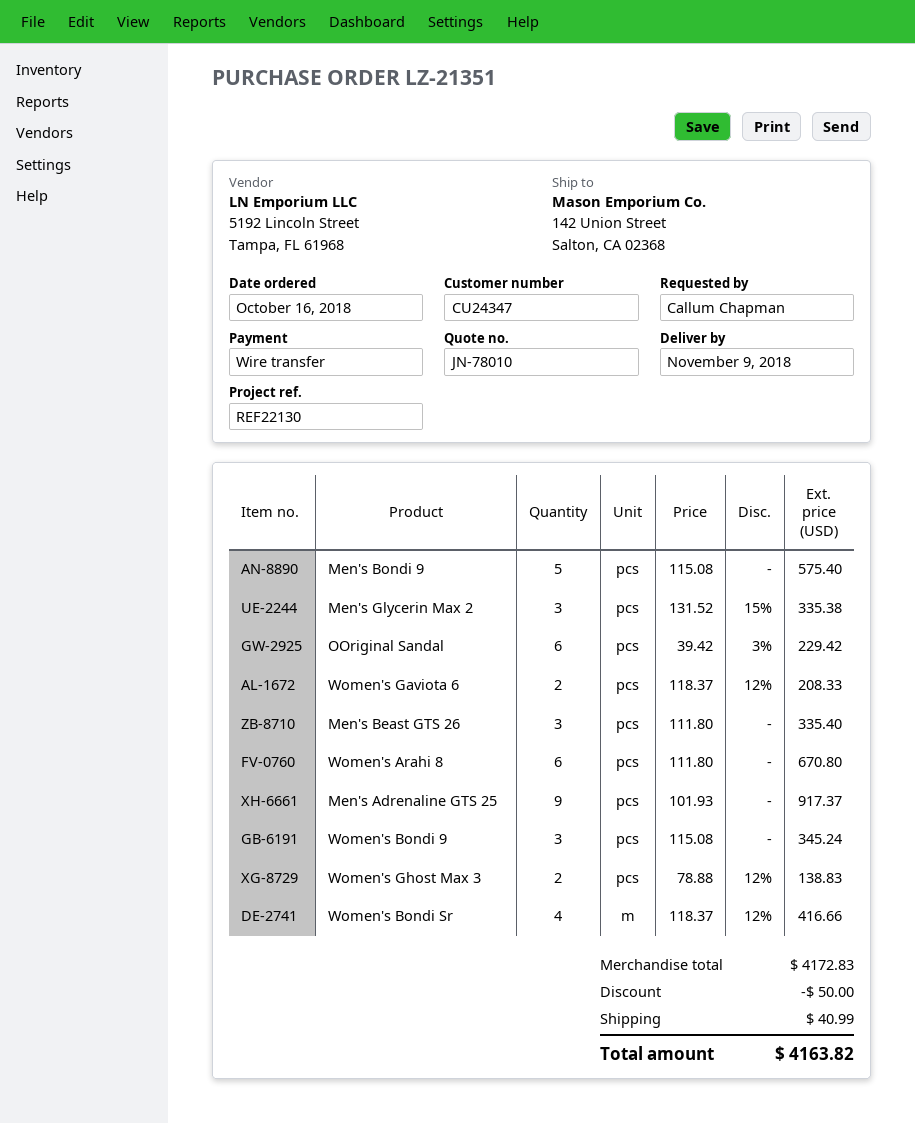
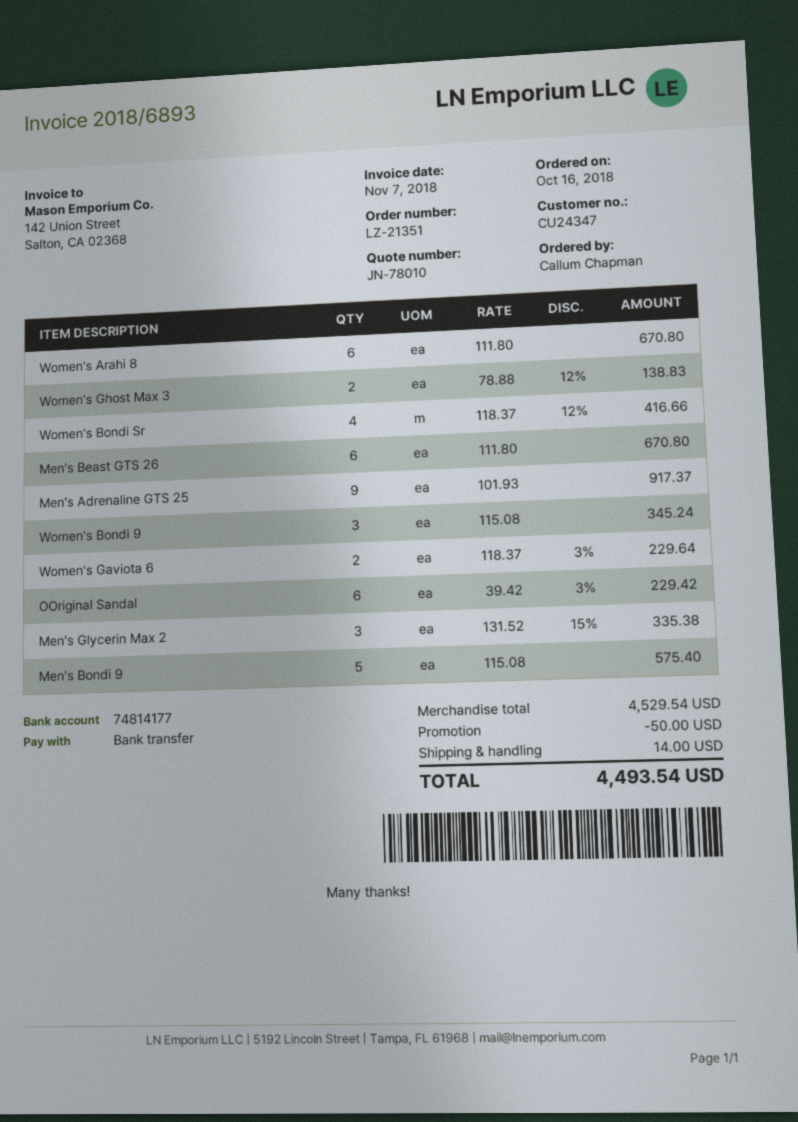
Women's Gaviota 6: 2 x 118.37 - 12% = 208.33 -> 2 x 118.37 - 3% = 229.64
Men's Beast GTS 26: 3 x 111.80 = 335.40 -> 6 x 111.80 = 670.80
subtotal: 4172.83 -> 4529.54
shipping: 40.99 -> 14.00
total: 4163.82 -> 4493.54

